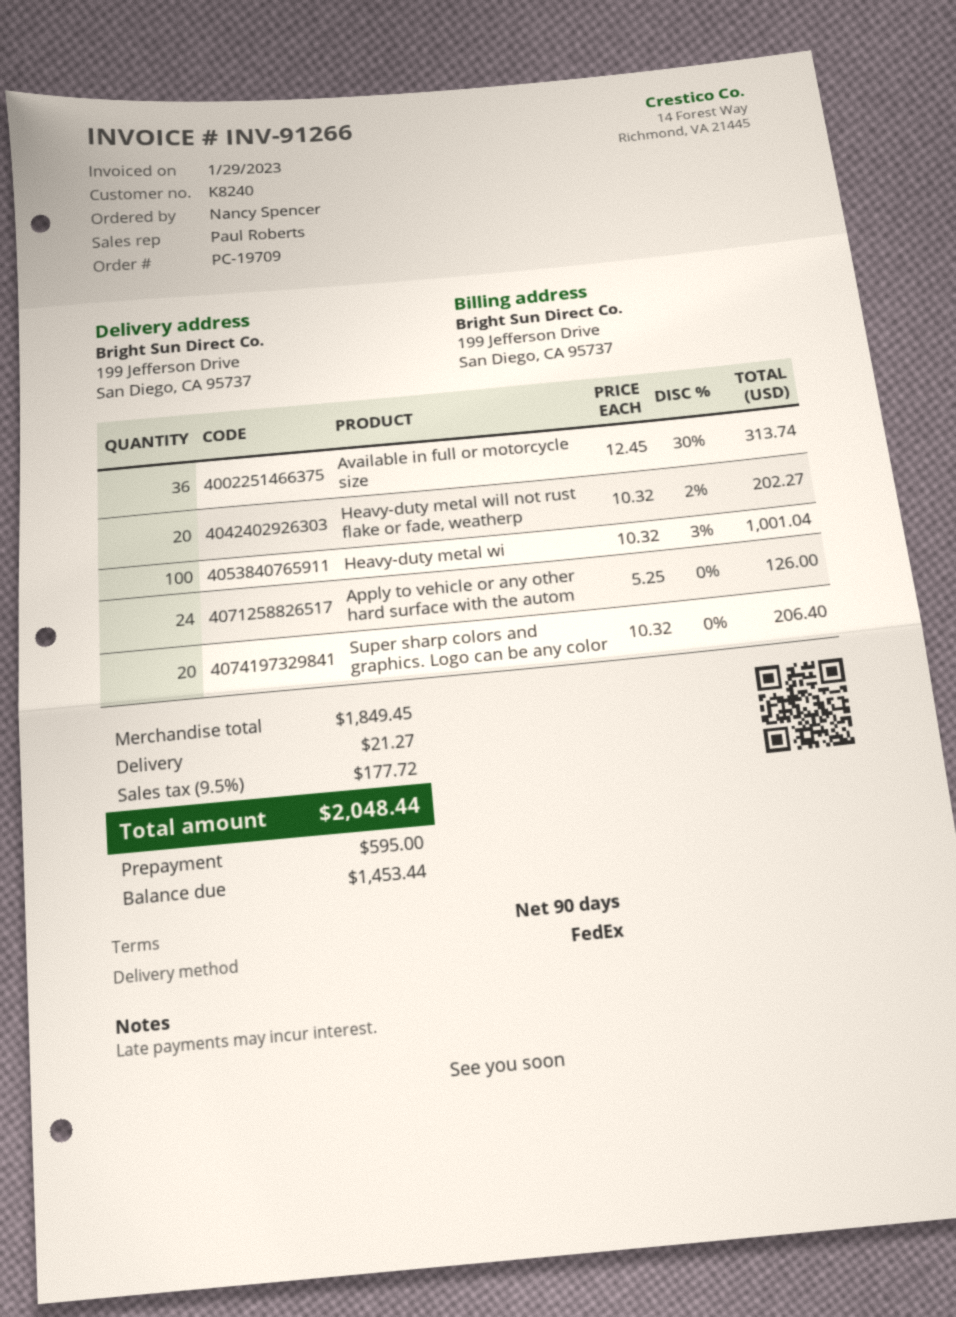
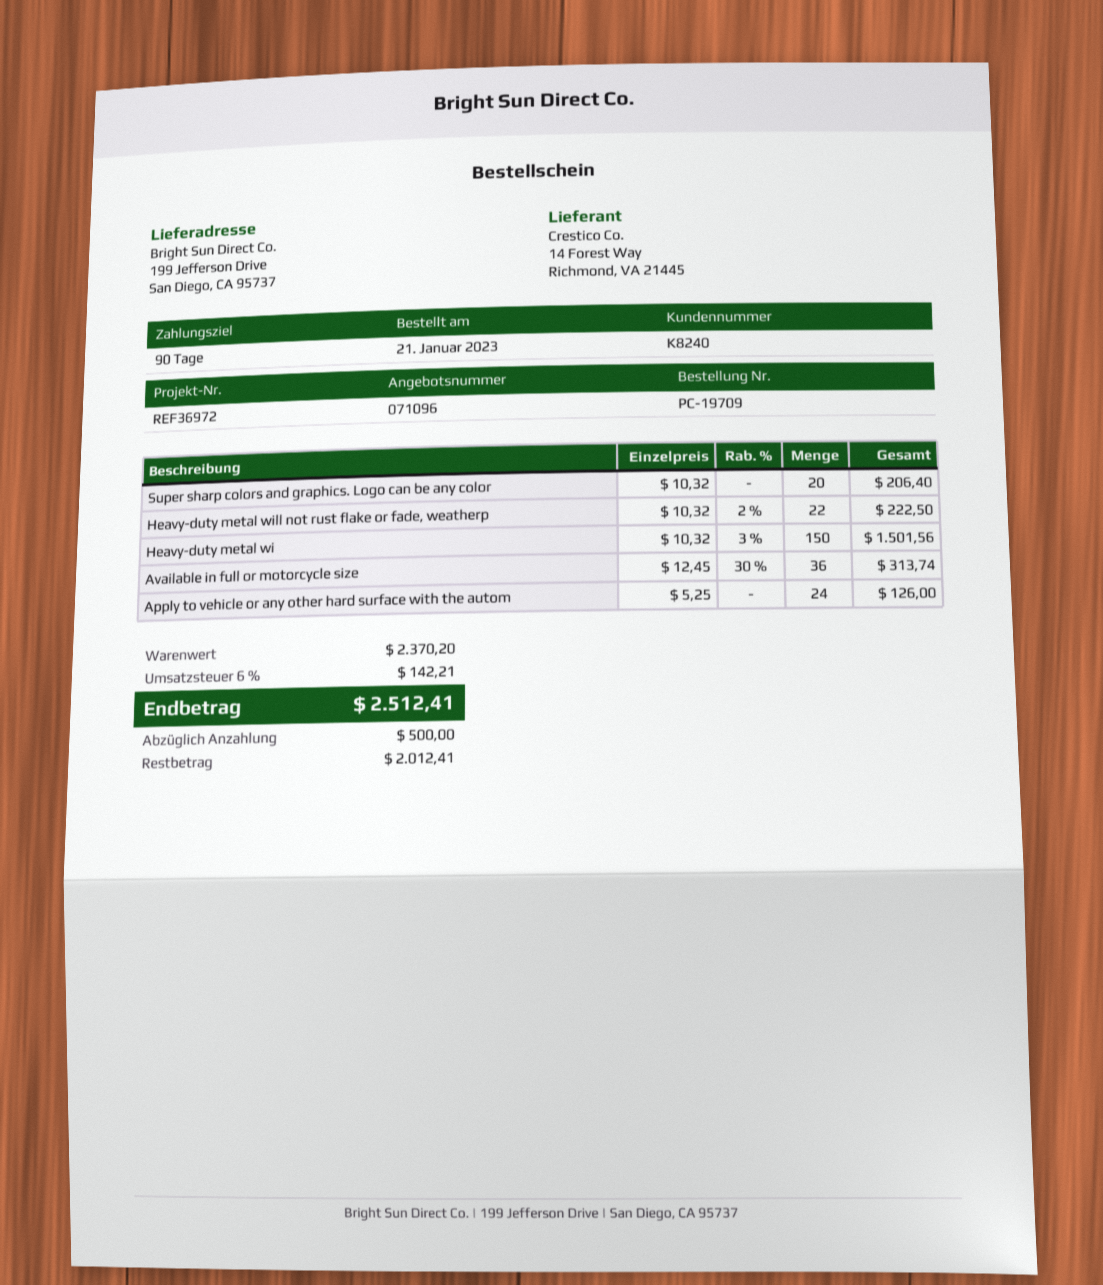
Heavy-duty metal will not rust flake or fade, weatherp: 20 x 10.32 - 2% = 202.27 -> 22 x 10.32 - 2% = 222.50
Heavy-duty metal wi: 100 x 10.32 - 3% = 1001.04 -> 150 x 10.32 - 3% = 1501.56
subtotal: 1849.45 -> 2370.20
shipping: 21.27 -> none
tax: 9.5% = 177.72 -> 6% = 142.21
total: 2048.44 -> 2512.41
deposit: 595.00 -> 500.00
balance: 1453.44 -> 2012.41

